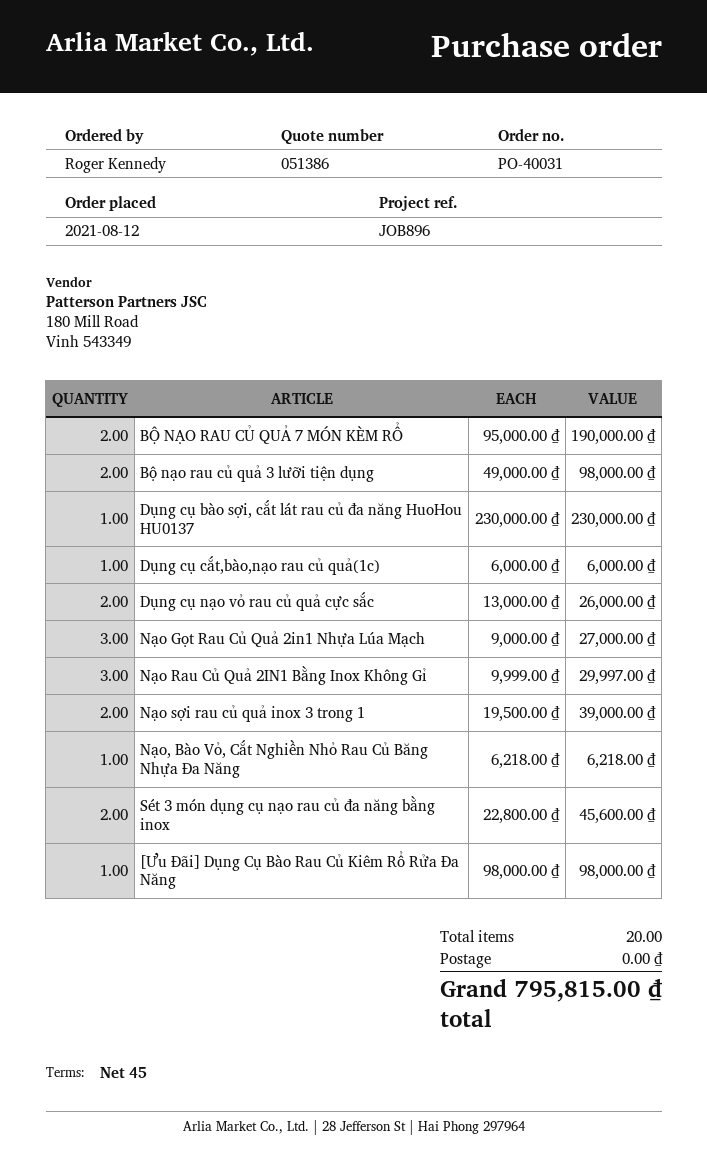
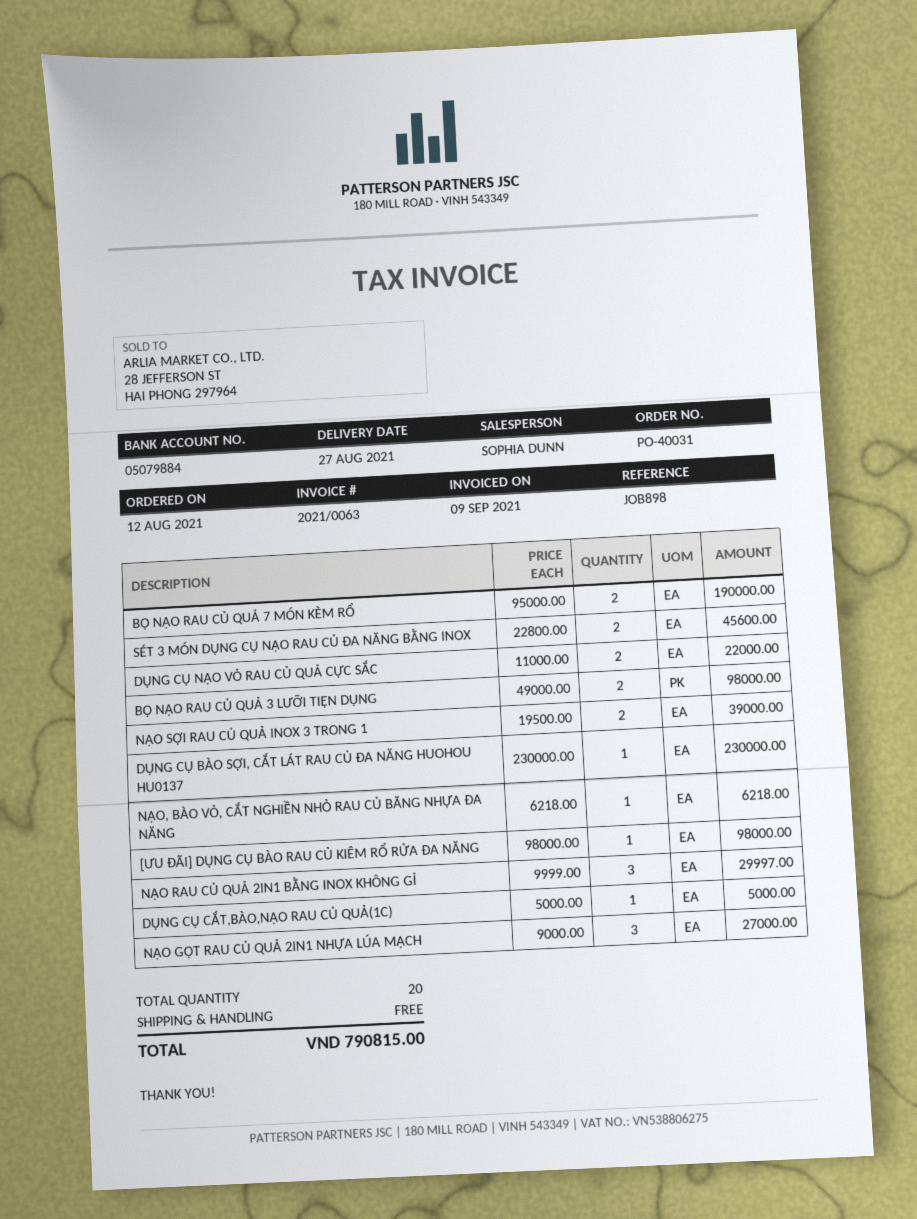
reference: JOB896 -> JOB898
Dụng cụ cắt,bào,nạo rau củ quả(1c): 1 x 6000.00 = 6000.00 -> 1 x 5000.00 = 5000.00
Dụng cụ nạo vỏ rau củ quả cực sắc: 2 x 13000.00 = 26000.00 -> 2 x 11000.00 = 22000.00
total: 795815.00 -> 790815.00

